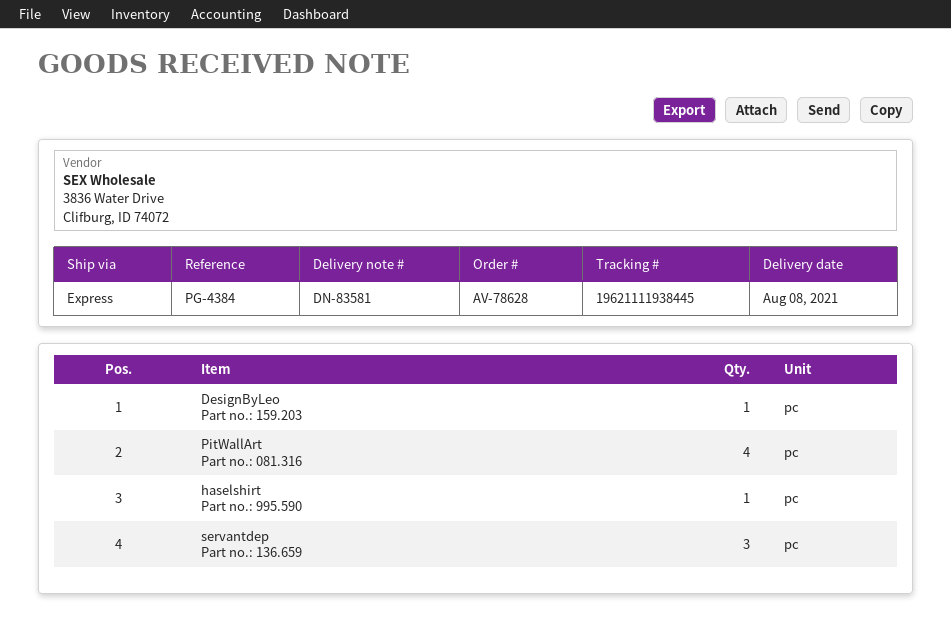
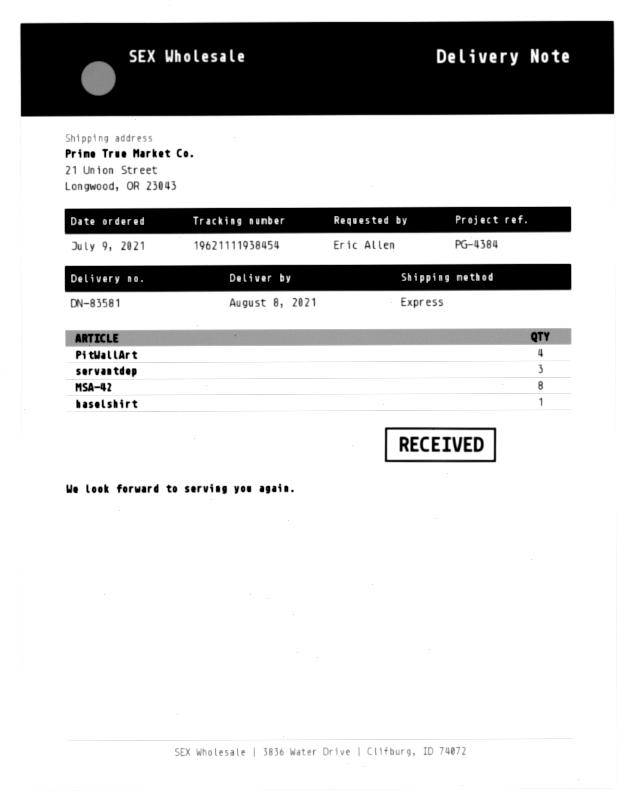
tracking number: 19621111938445 -> 19621111938454
DesignByLeo: 1 -> none
MSA-42: none -> 8

